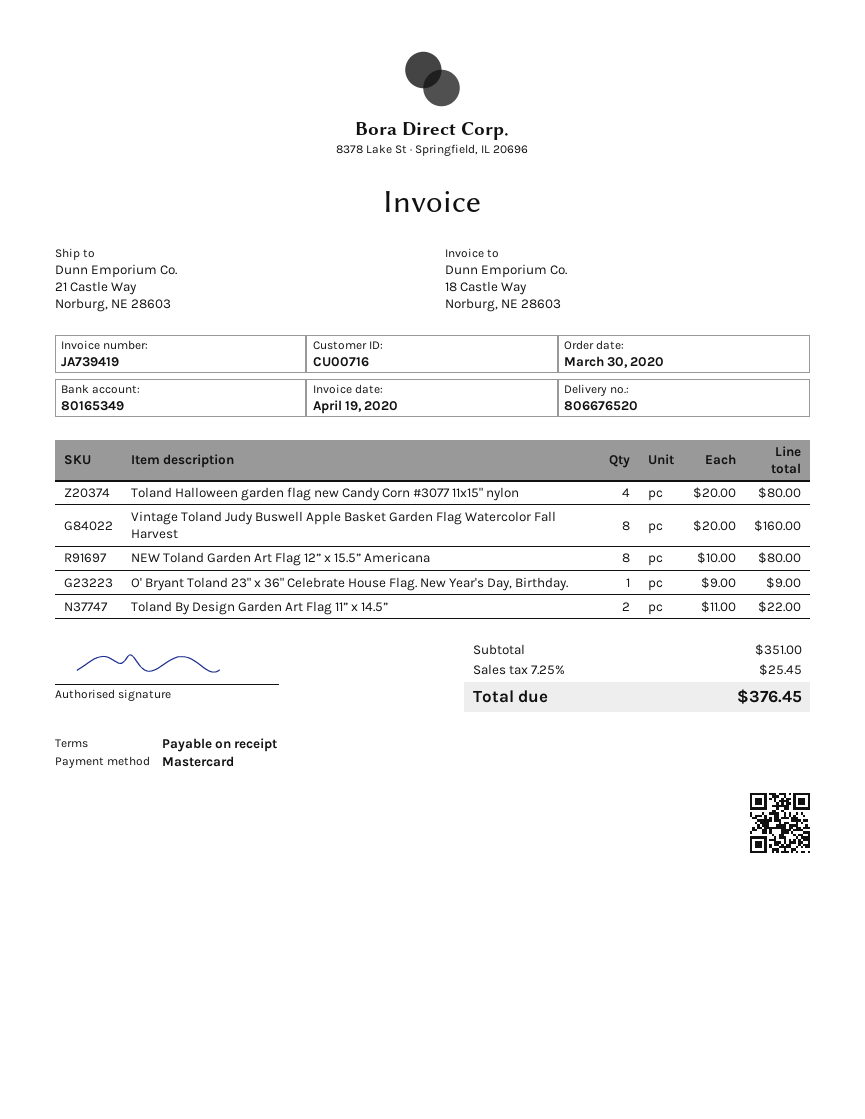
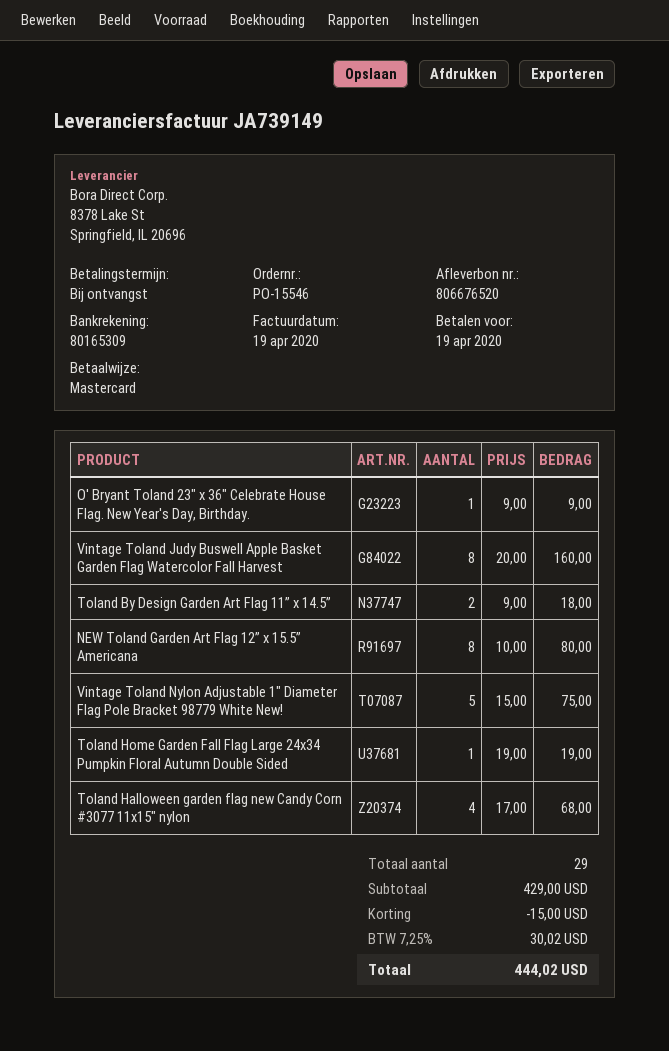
invoice number: JA739419 -> JA739149
bank account: 80165349 -> 80165309
Toland Halloween garden flag new Candy Corn #3077 11x15" nylon: 4 x 20.00 = 80.00 -> 4 x 17.00 = 68.00
Toland By Design Garden Art Flag 11” x 14.5”: 2 x 11.00 = 22.00 -> 2 x 9.00 = 18.00
Vintage Toland Nylon Adjustable 1" Diameter Flag Pole Bracket 98779 White New!: none -> 5 x 15.00 = 75.00
Toland Home Garden Fall Flag Large 24x34 Pumpkin Floral Autumn Double Sided: none -> 1 x 19.00 = 19.00
subtotal: 351.00 -> 429.00
discount: none -> 15.00
tax: 7.25% = 25.45 -> 7.25% = 30.02
total: 376.45 -> 444.02

